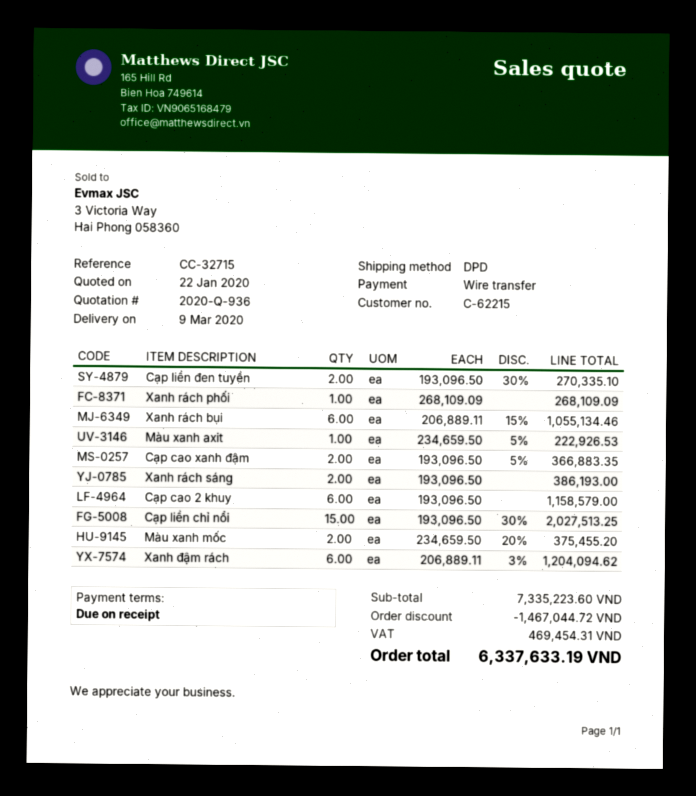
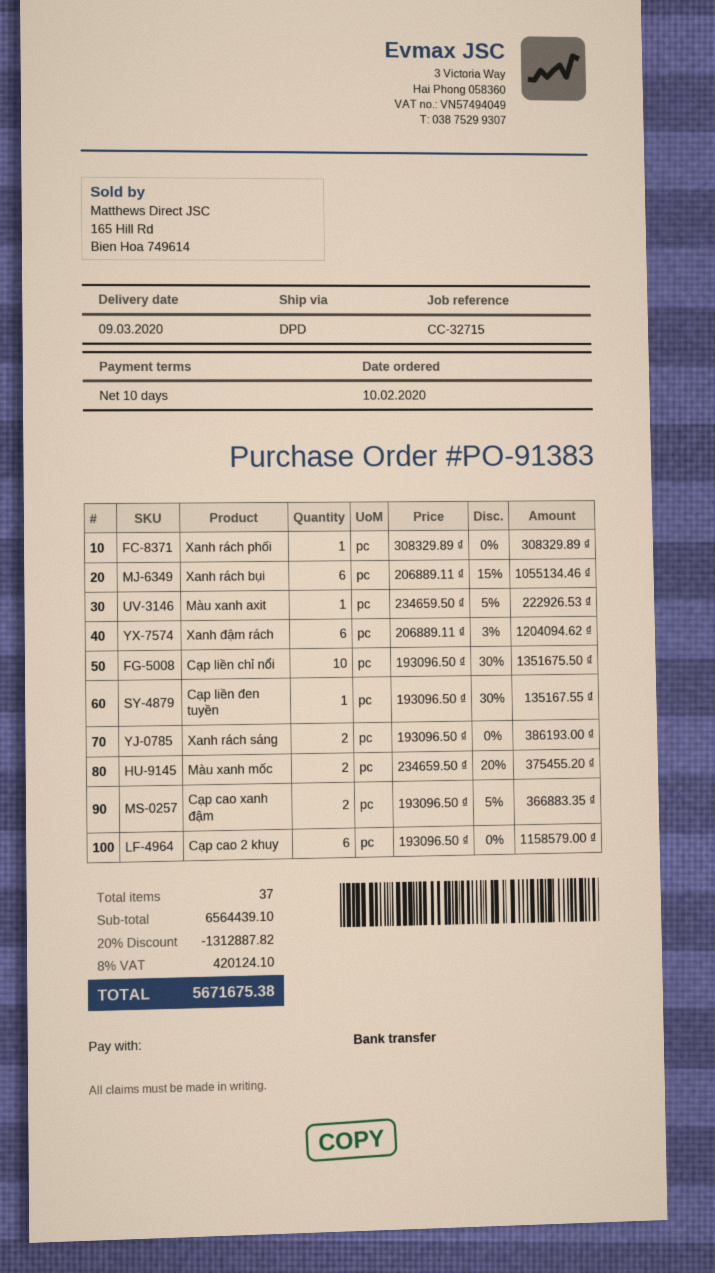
payment terms: on receipt -> 10 days
Cạp liền đen tuyền: 2 x 193096.50 - 30% = 270335.10 -> 1 x 193096.50 - 30% = 135167.55
Xanh rách phối: 1 x 268109.09 = 268109.09 -> 1 x 308329.89 = 308329.89
Cạp liền chỉ nổi: 15 x 193096.50 - 30% = 2027513.25 -> 10 x 193096.50 - 30% = 1351675.50
subtotal: 7335223.60 -> 6564439.10
discount: 1467044.72 -> 1312887.82
tax: 469454.31 -> 420124.10
total: 6337633.19 -> 5671675.38

